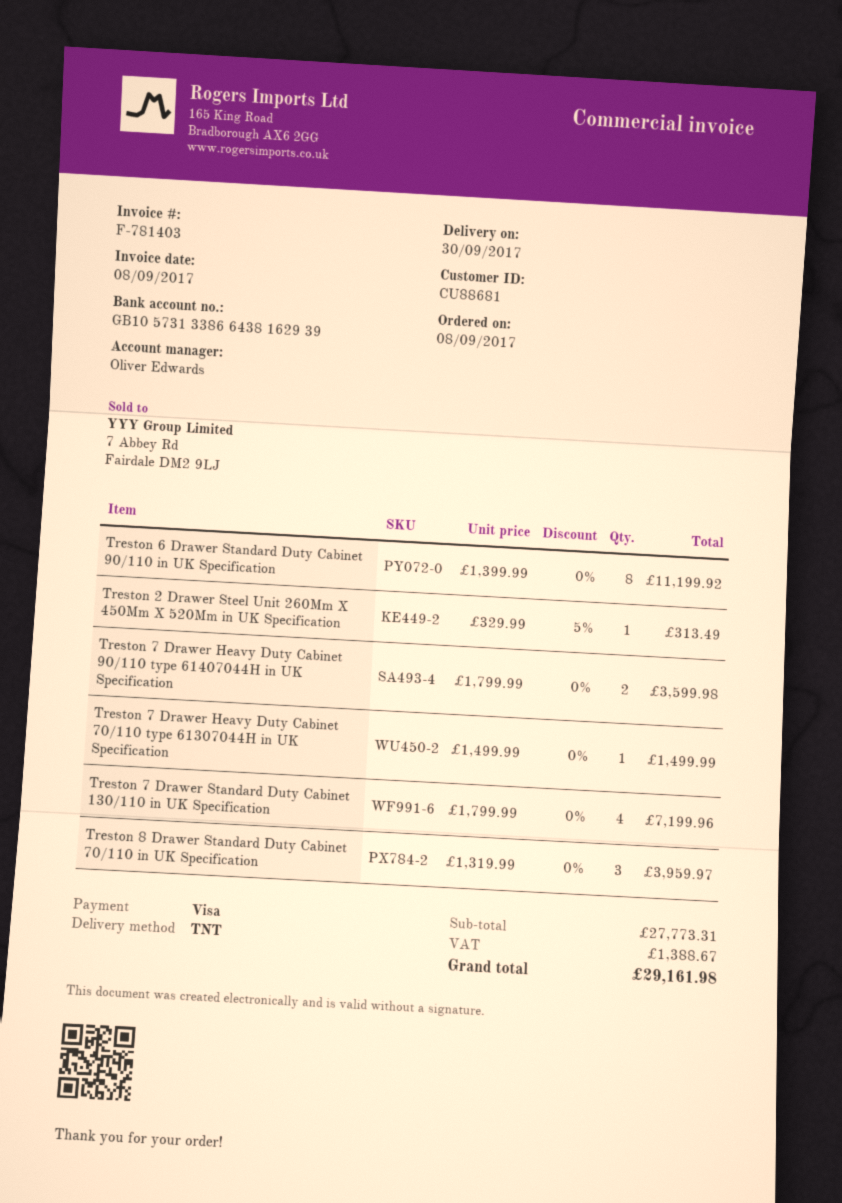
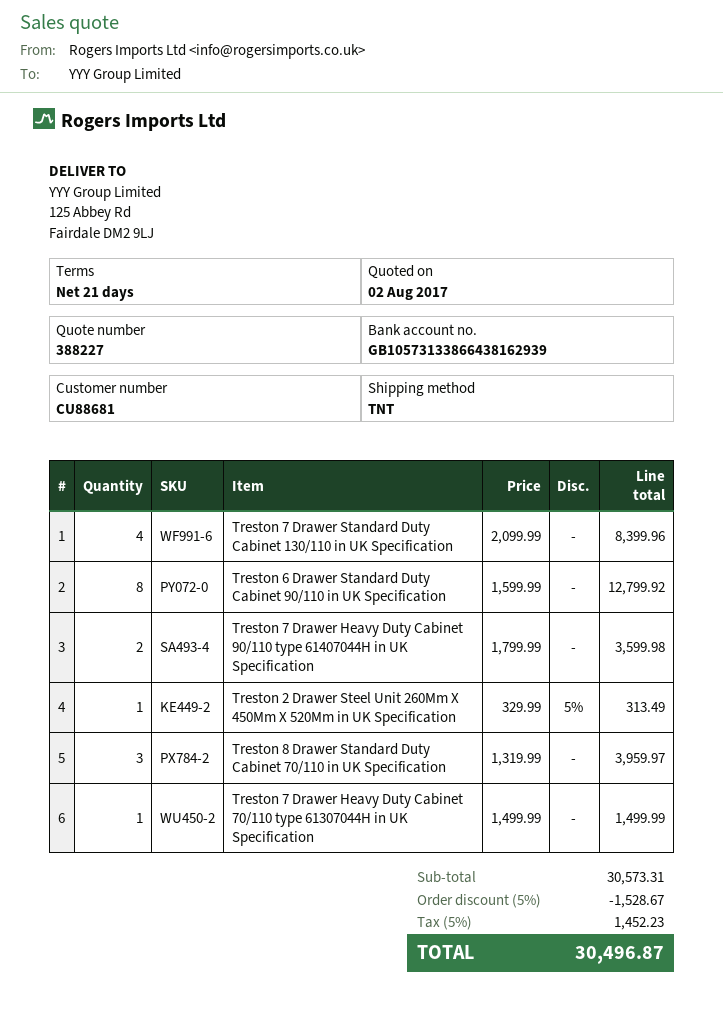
Treston 6 Drawer Standard Duty Cabinet 90/110 in UK Specification: 8 x 1399.99 = 11199.92 -> 8 x 1599.99 = 12799.92
Treston 7 Drawer Standard Duty Cabinet 130/110 in UK Specification: 4 x 1799.99 = 7199.96 -> 4 x 2099.99 = 8399.96
subtotal: 27773.31 -> 30573.31
discount: none -> 5% = 1528.67
tax: 1388.67 -> 1452.23
total: 29161.98 -> 30496.87

